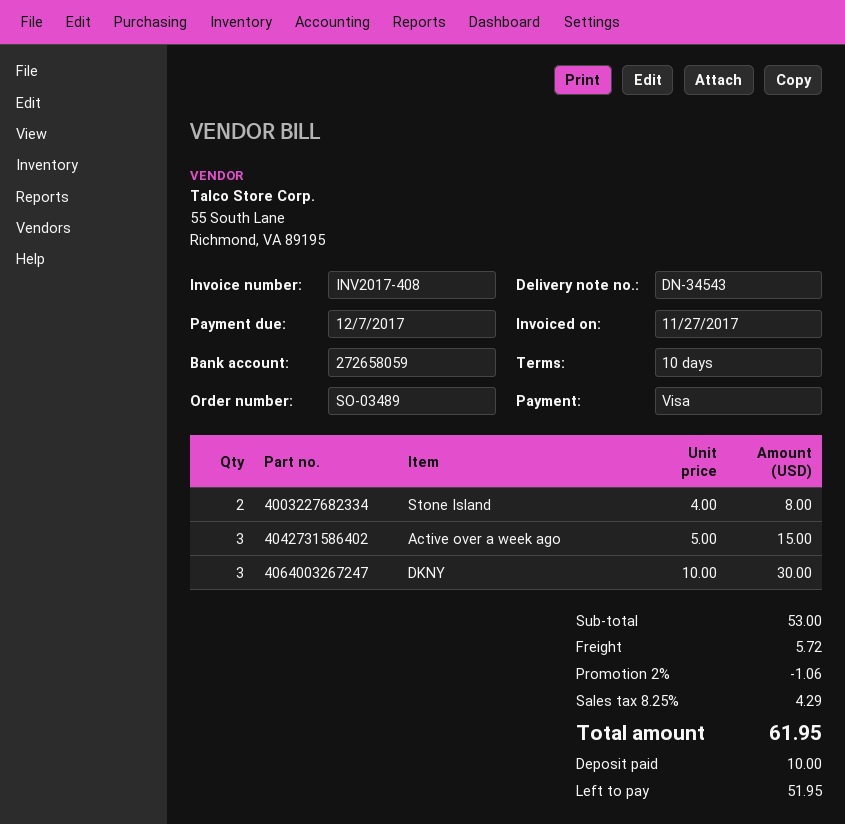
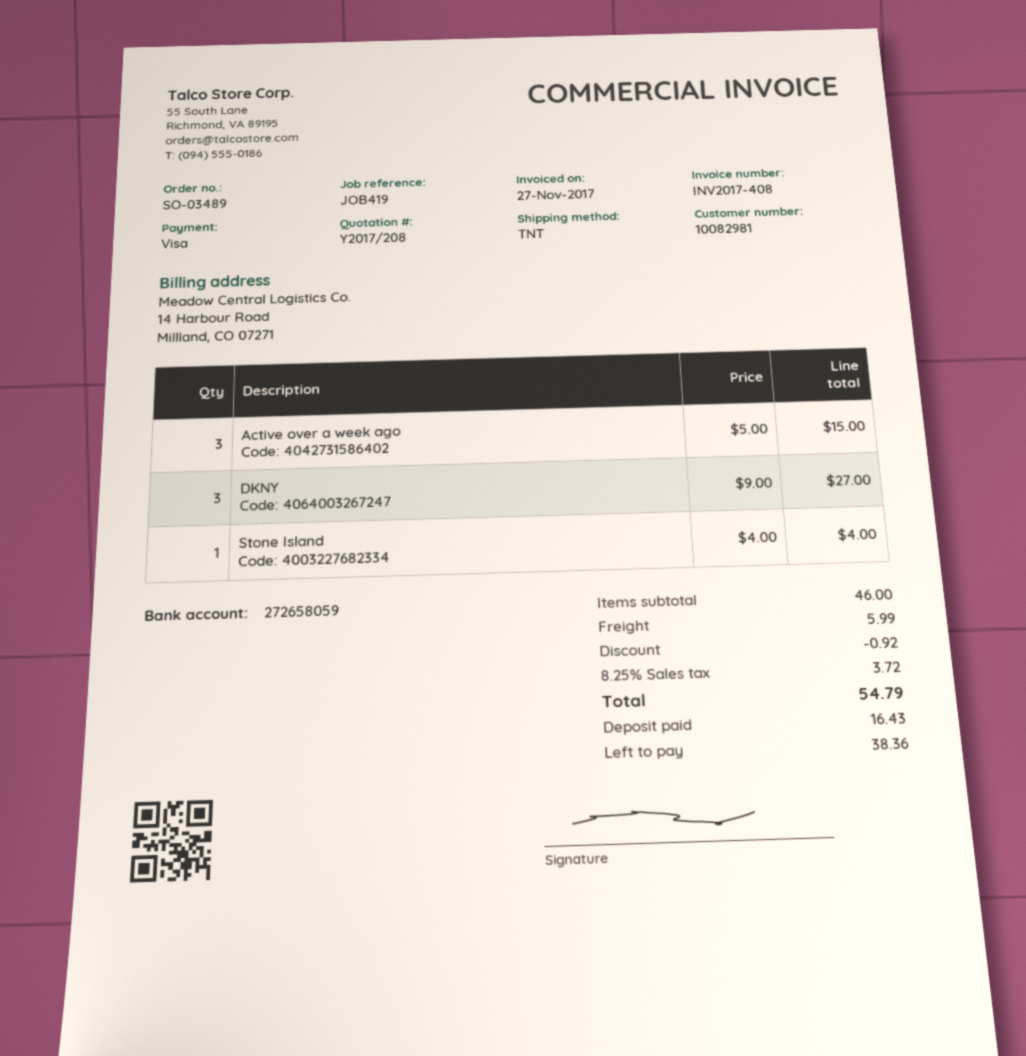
Stone Island: 2 x 4.00 = 8.00 -> 1 x 4.00 = 4.00
DKNY: 3 x 10.00 = 30.00 -> 3 x 9.00 = 27.00
subtotal: 53.00 -> 46.00
discount: 1.06 -> 0.92
shipping: 5.72 -> 5.99
tax: 8.25% = 4.29 -> 8.25% = 3.72
total: 61.95 -> 54.79
deposit: 10.00 -> 16.43
balance: 51.95 -> 38.36

